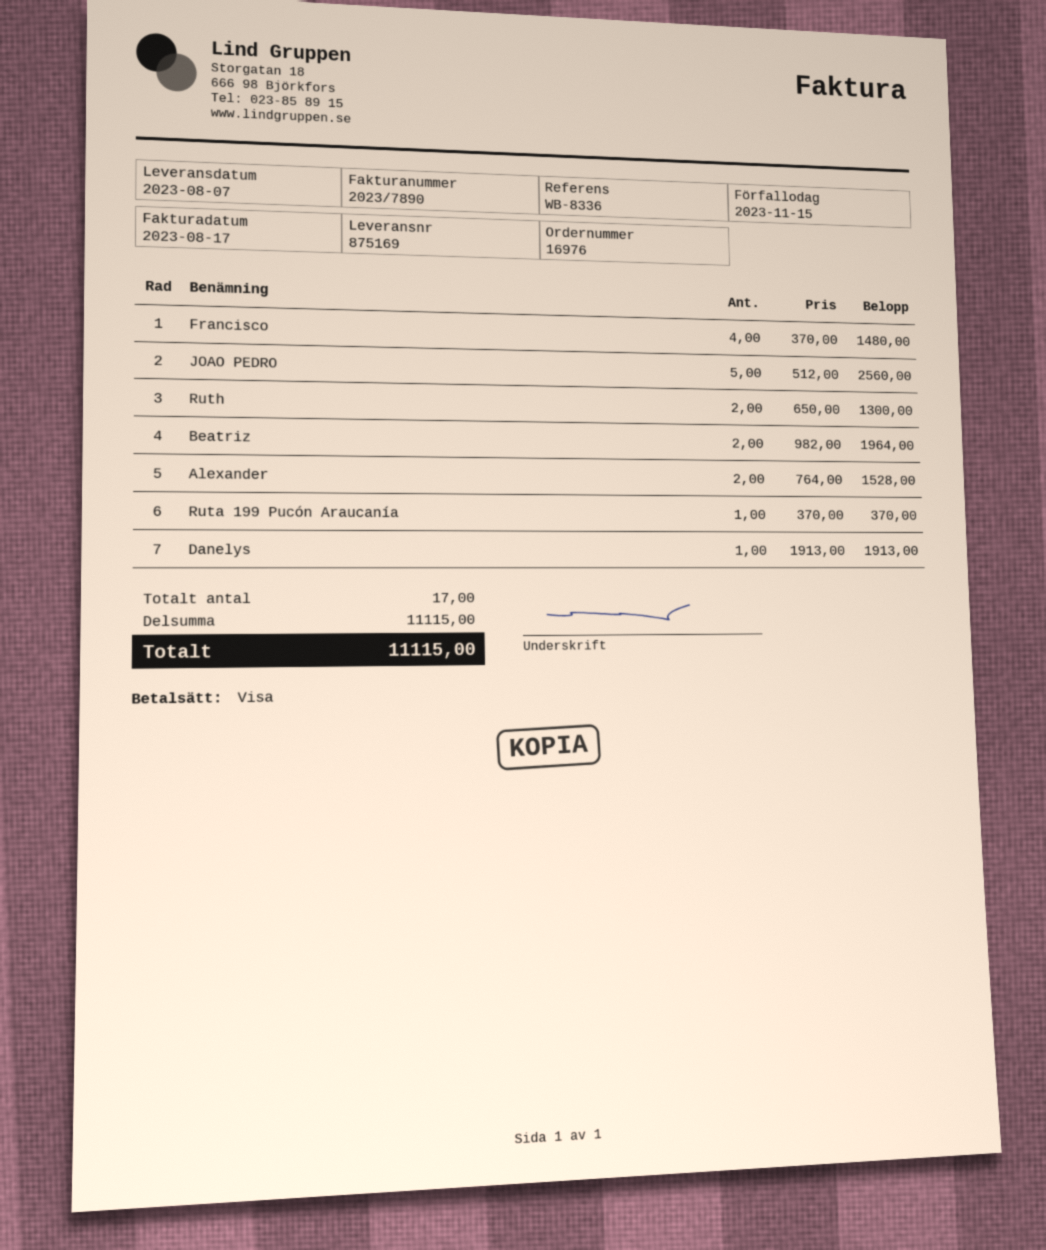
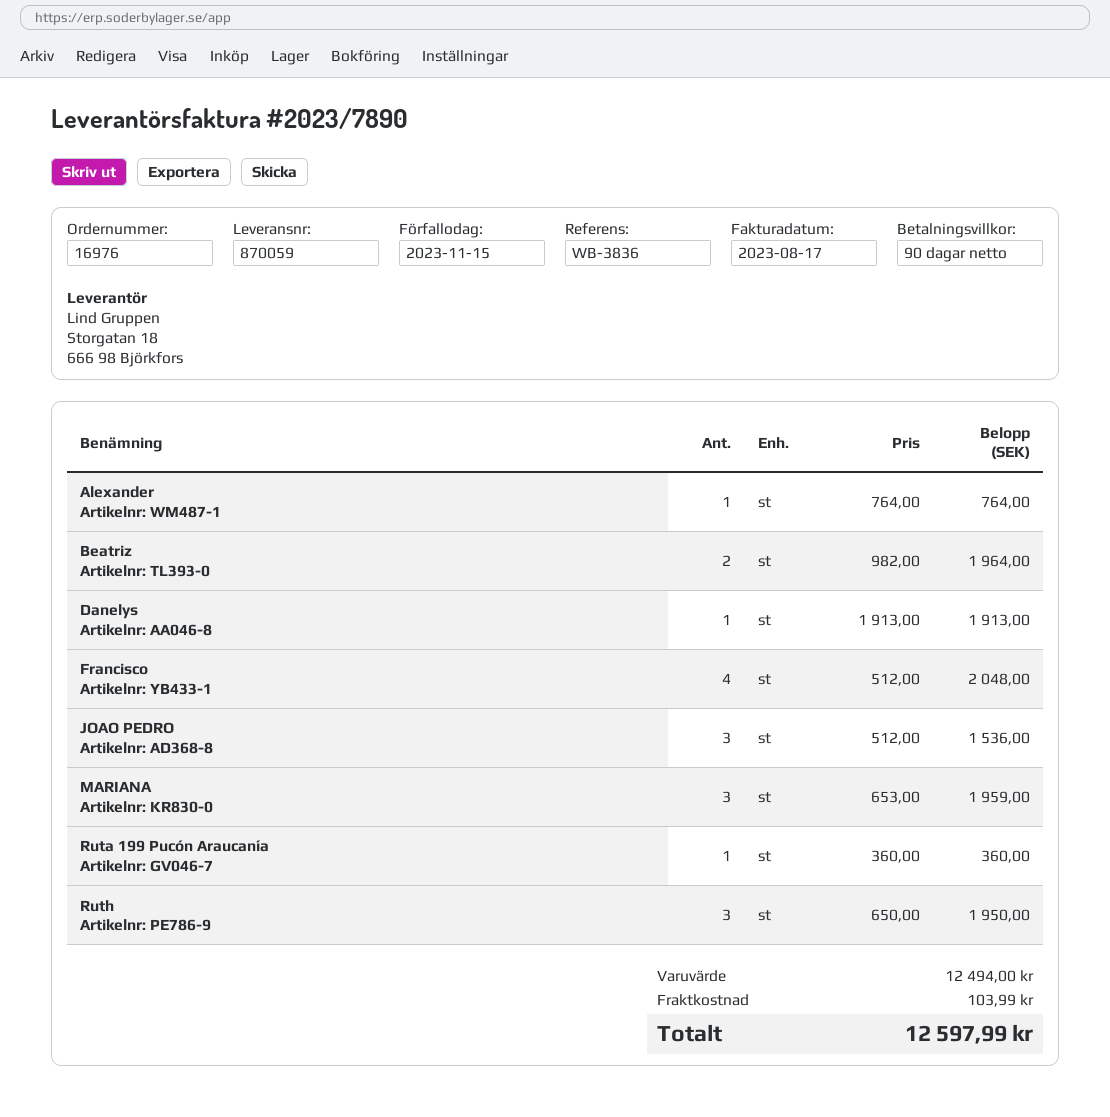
delivery note number: 875169 -> 870059
reference: WB-8336 -> WB-3836
Francisco: 4 x 370.00 = 1480.00 -> 4 x 512.00 = 2048.00
JOAO PEDRO: 5 x 512.00 = 2560.00 -> 3 x 512.00 = 1536.00
Ruth: 2 x 650.00 = 1300.00 -> 3 x 650.00 = 1950.00
Alexander: 2 x 764.00 = 1528.00 -> 1 x 764.00 = 764.00
Ruta 199 Pucón Araucanía: 1 x 370.00 = 370.00 -> 1 x 360.00 = 360.00
MARIANA: none -> 3 x 653.00 = 1959.00
subtotal: 11115.00 -> 12494.00
shipping: none -> 103.99
total: 11115.00 -> 12597.99

